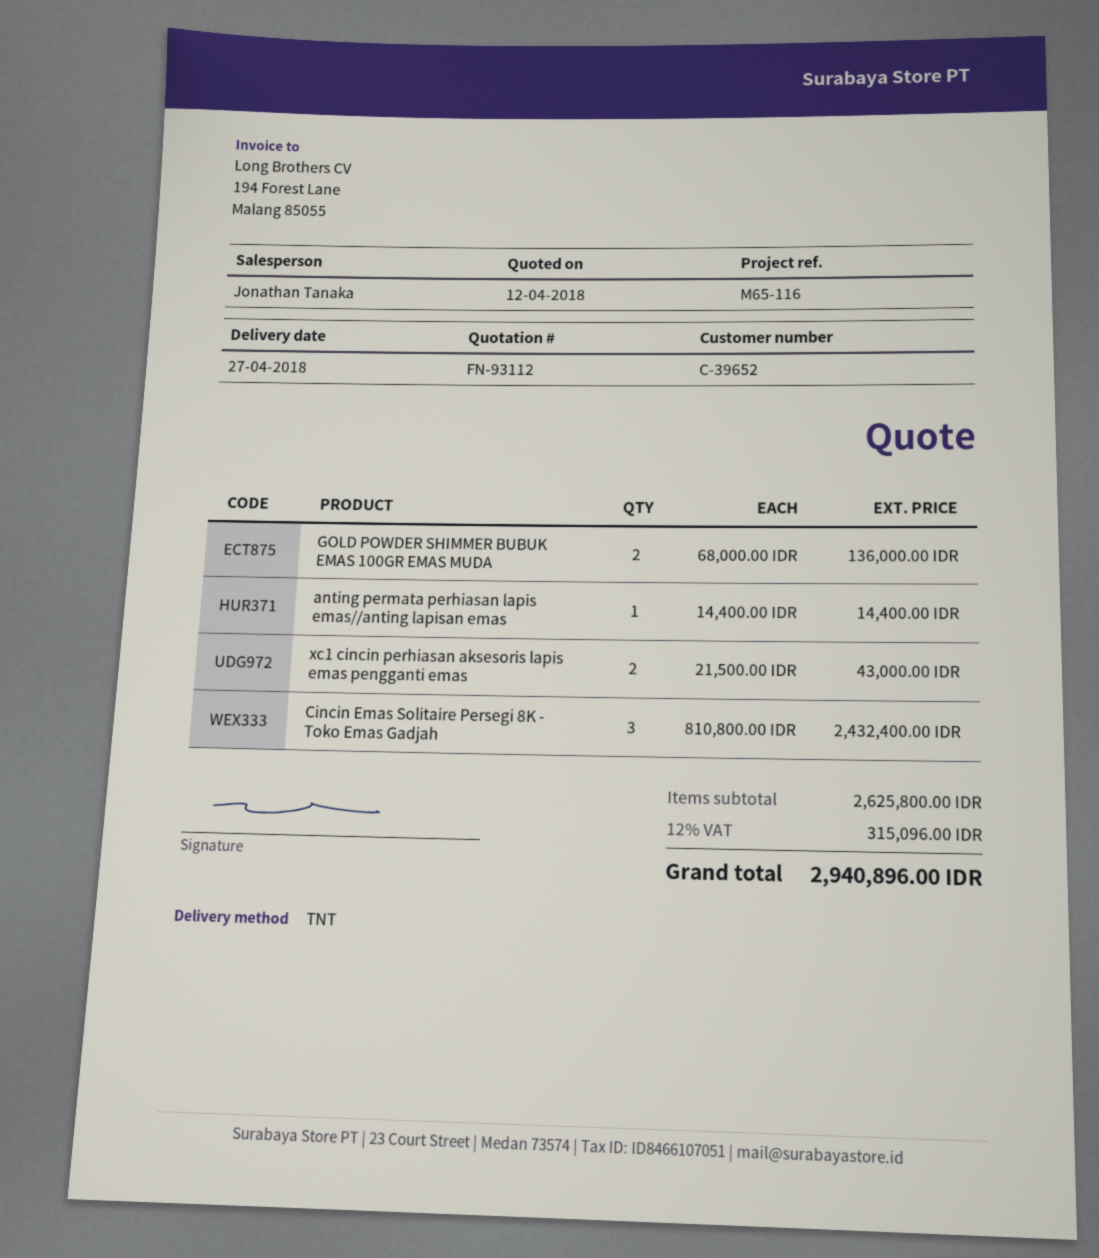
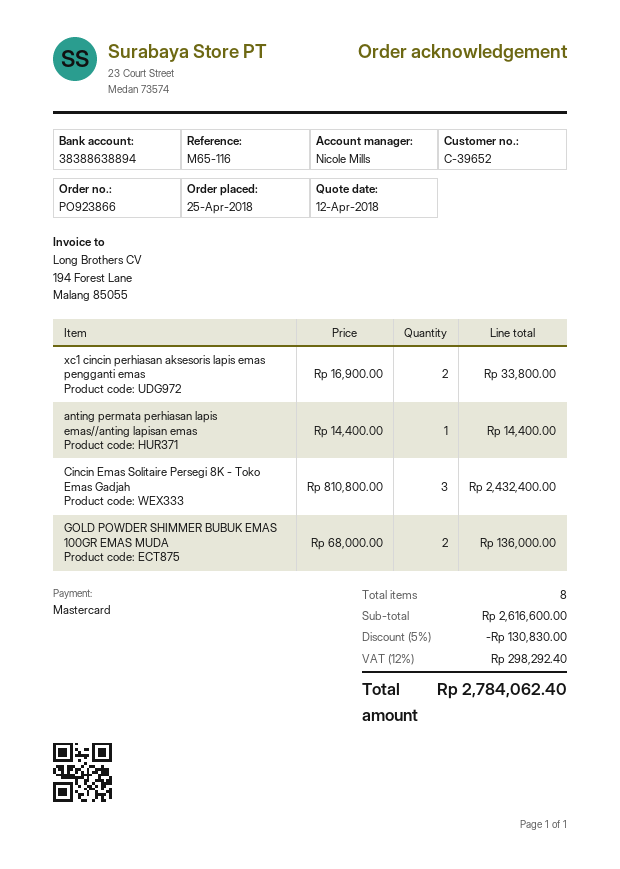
sales rep: Jonathan Tanaka -> Nicole Mills
xc1 cincin perhiasan aksesoris lapis emas pengganti emas: 2 x 21500.00 = 43000.00 -> 2 x 16900.00 = 33800.00
subtotal: 2625800.00 -> 2616600.00
discount: none -> 5% = 130830.00
tax: 12% = 315096.00 -> 12% = 298292.40
total: 2940896.00 -> 2784062.40

